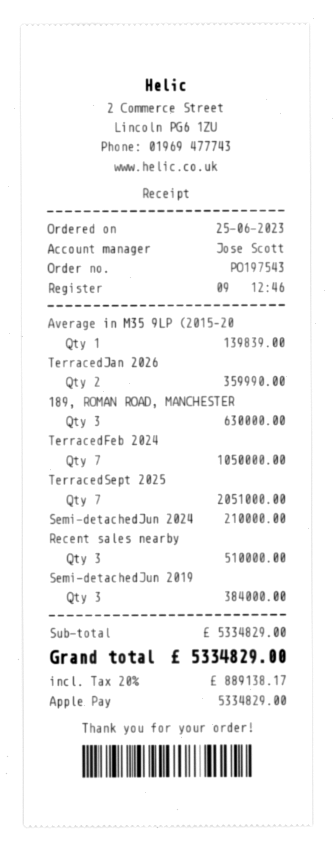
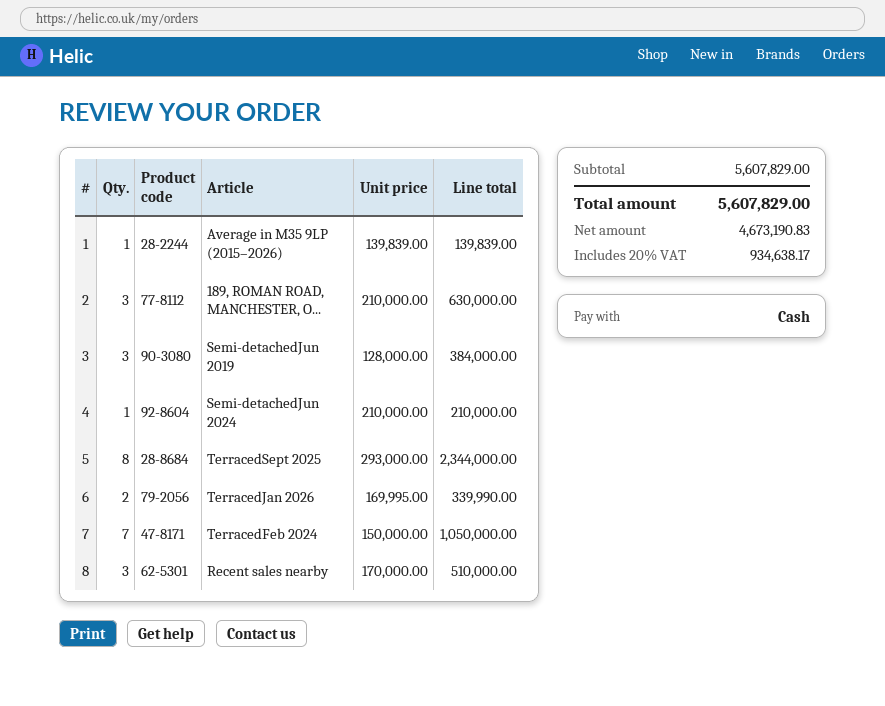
payment method: Apple Pay -> cash
TerracedJan 2026: 2 for 359990.00 -> 2 for 339990.00
TerracedSept 2025: 7 for 2051000.00 -> 8 for 2344000.00
subtotal: 5334829.00 -> 5607829.00
tax: 20% = 889138.17 -> 20% = 934638.17
total: 5334829.00 -> 5607829.00

